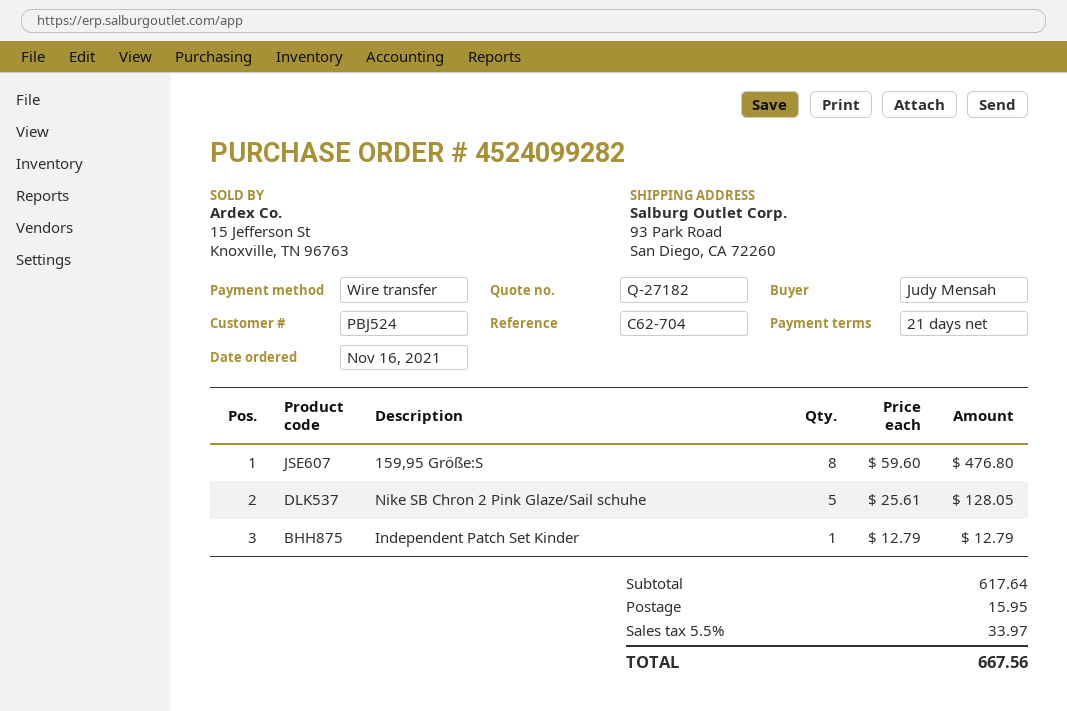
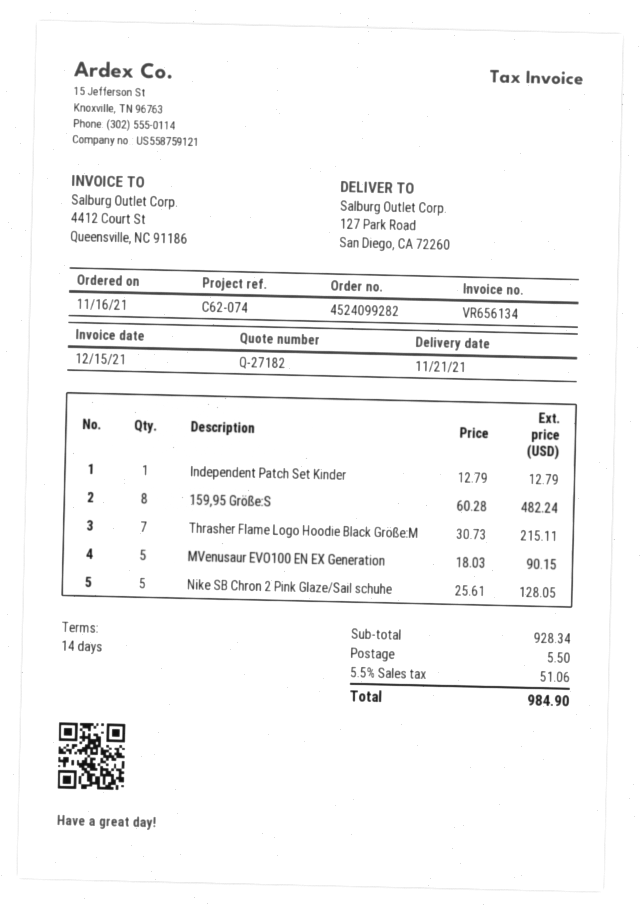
payment terms: 21 days -> 14 days
reference: C62-704 -> C62-074
ship to: 93 Park Road, San Diego, CA 72260 -> 127 Park Road, San Diego, CA 72260
159,95 Größe:S: 8 x 59.60 = 476.80 -> 8 x 60.28 = 482.24
Thrasher Flame Logo Hoodie Black Größe:M: none -> 7 x 30.73 = 215.11
MVenusaur EVO100 EN EX Generation: none -> 5 x 18.03 = 90.15
subtotal: 617.64 -> 928.34
shipping: 15.95 -> 5.50
tax: 5.5% = 33.97 -> 5.5% = 51.06
total: 667.56 -> 984.90

